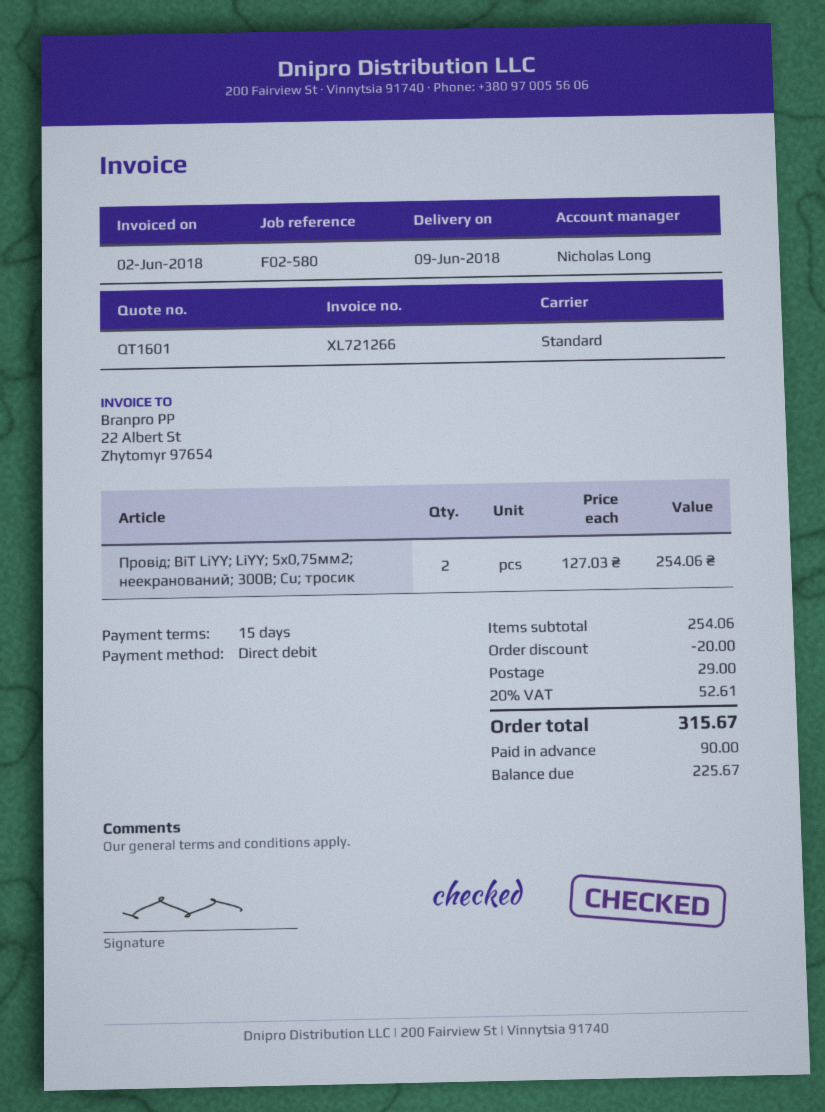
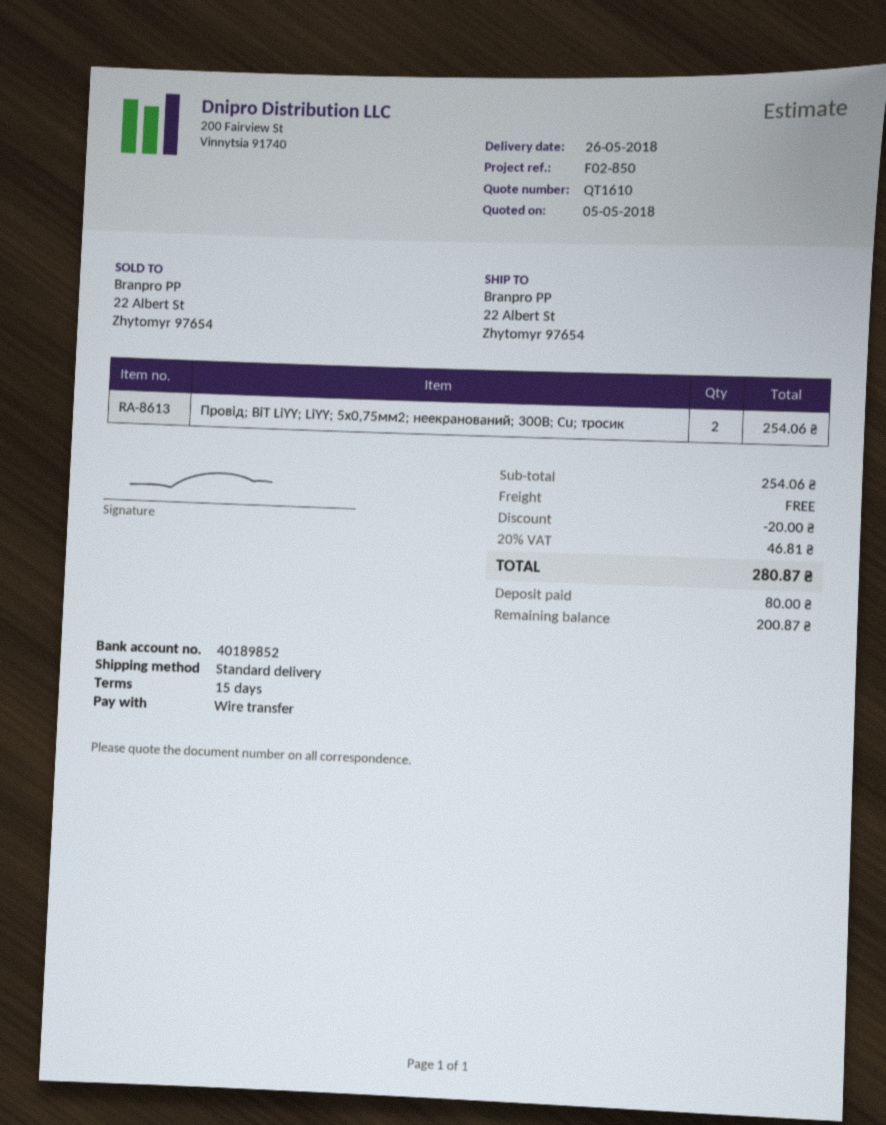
quote number: QT1601 -> QT1610
delivery date: 2018-06-09 -> 2018-05-26
reference: F02-580 -> F02-850
payment method: direct debit -> bank transfer
shipping: 29.00 -> 0.00
tax: 20% = 52.61 -> 20% = 46.81
total: 315.67 -> 280.87
deposit: 90.00 -> 80.00
balance: 225.67 -> 200.87

